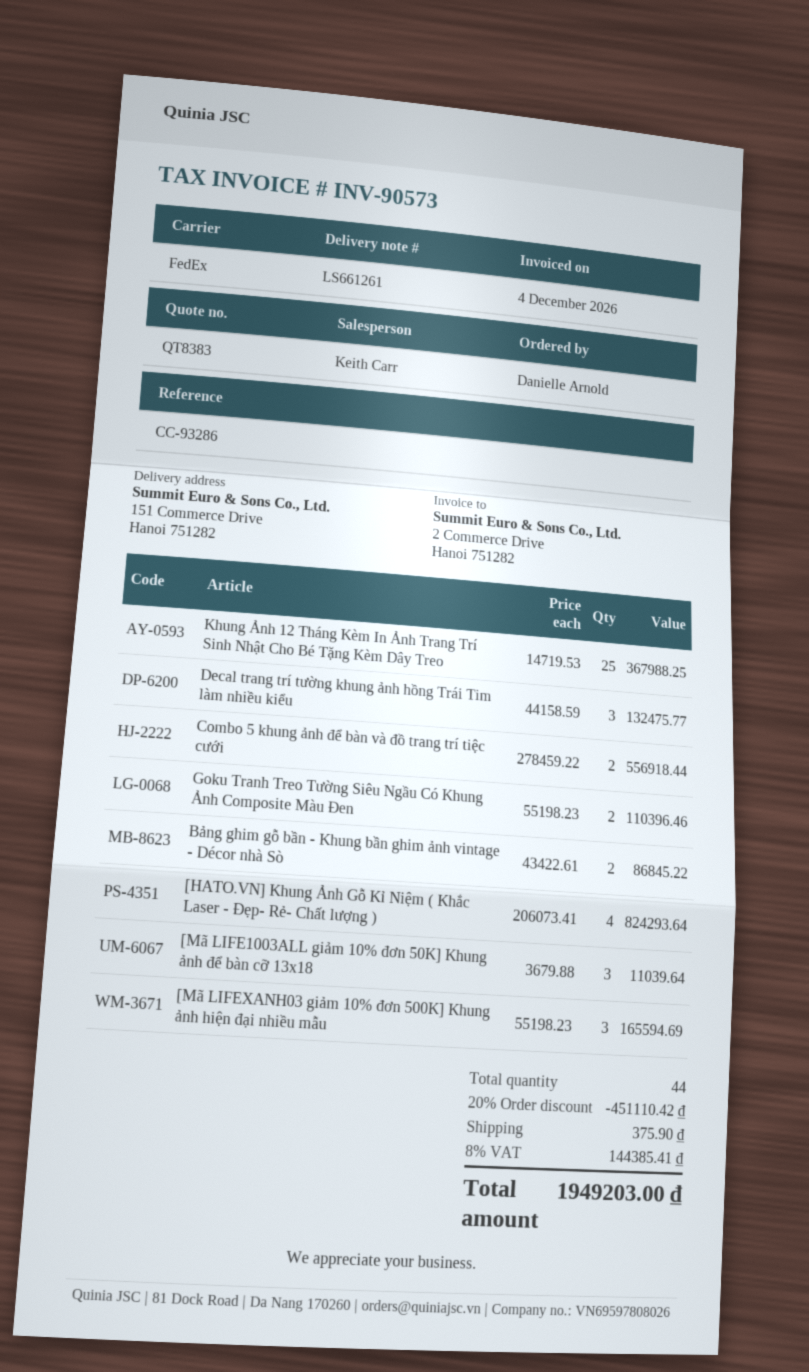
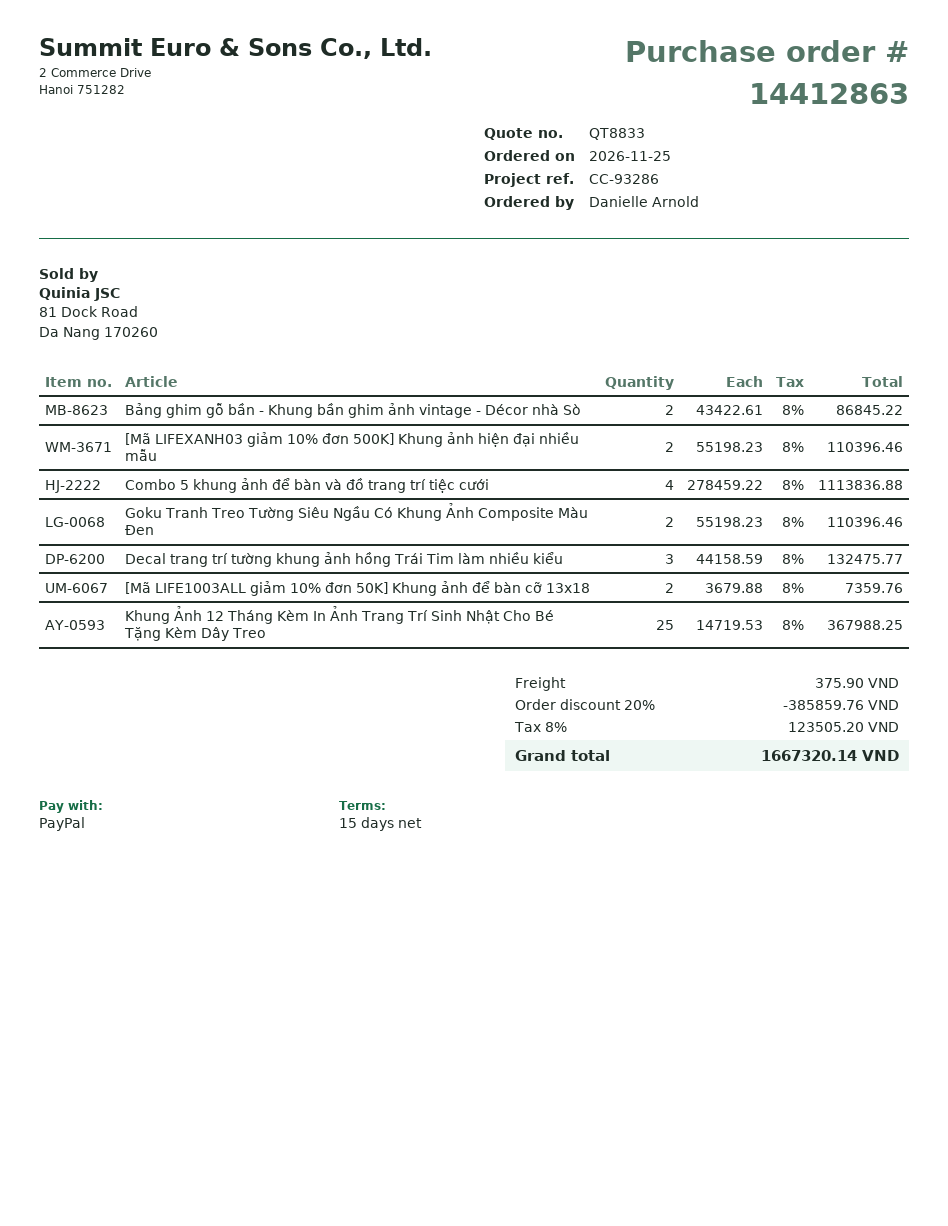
quote number: QT8383 -> QT8833
Combo 5 khung ảnh để bàn và đồ trang trí tiệc cưới: 2 x 278459.22 = 556918.44 -> 4 x 278459.22 = 1113836.88
[HATO.VN] Khung Ảnh Gỗ Kỉ Niệm ( Khắc Laser - Đẹp- Rẻ- Chất lượng ): 4 x 206073.41 = 824293.64 -> none
[Mã LIFE1003ALL giảm 10% đơn 50K] Khung ảnh để bàn cỡ 13x18: 3 x 3679.88 = 11039.64 -> 2 x 3679.88 = 7359.76
[Mã LIFEXANH03 giảm 10% đơn 500K] Khung ảnh hiện đại nhiều mẫu: 3 x 55198.23 = 165594.69 -> 2 x 55198.23 = 110396.46
discount: 20% = 451110.42 -> 20% = 385859.76
tax: 8% = 144385.41 -> 8% = 123505.20
total: 1949203.00 -> 1667320.14

